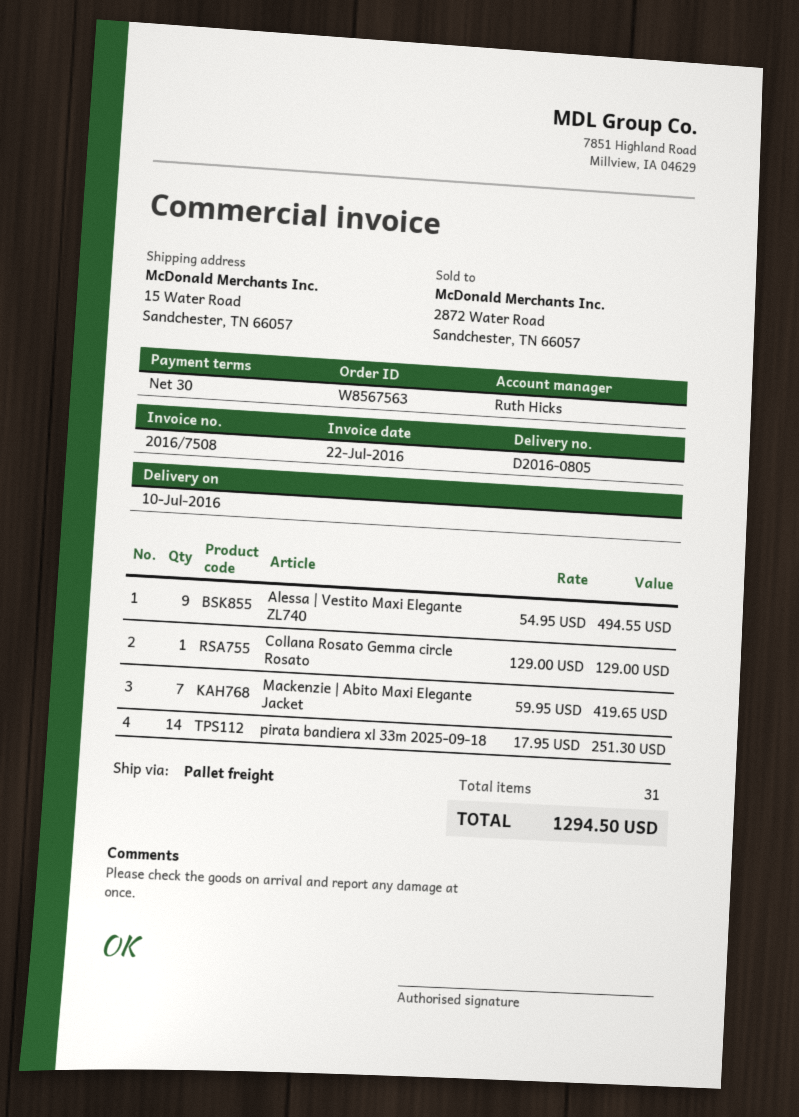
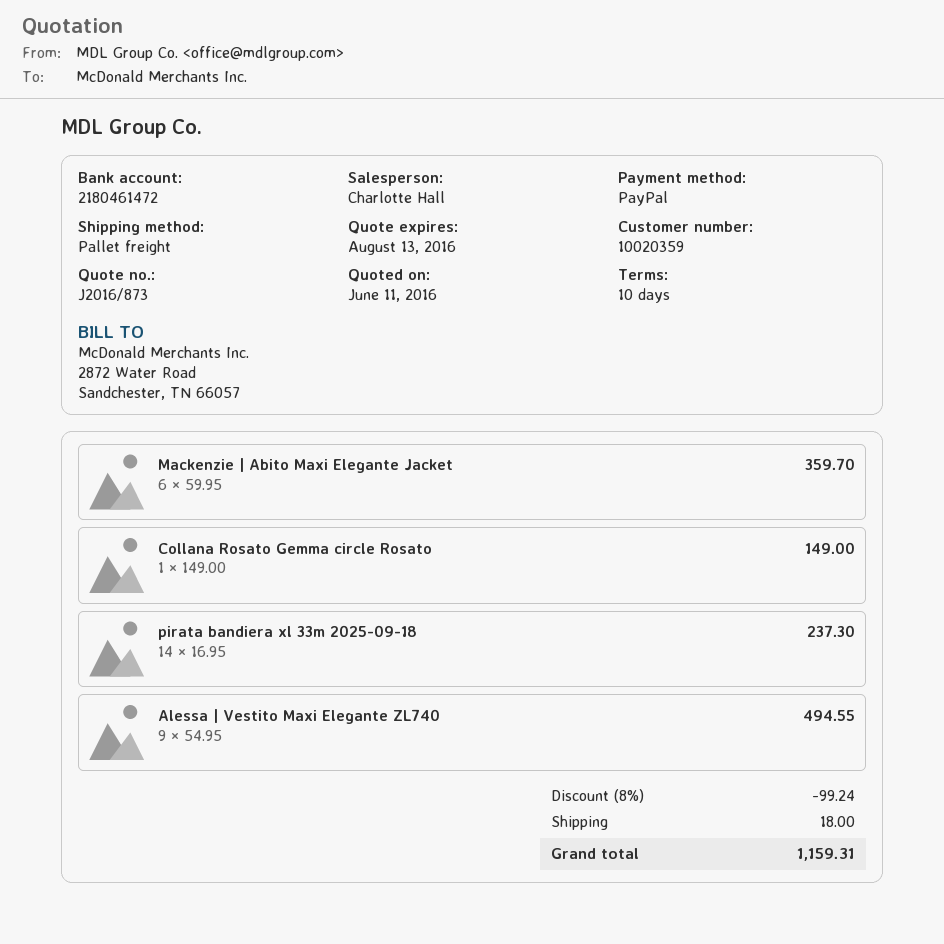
payment terms: 30 days -> 10 days
sales rep: Ruth Hicks -> Charlotte Hall
Collana Rosato Gemma circle Rosato: 1 x 129.00 = 129.00 -> 1 x 149.00 = 149.00
Mackenzie | Abito Maxi Elegante Jacket: 7 x 59.95 = 419.65 -> 6 x 59.95 = 359.70
pirata bandiera xl 33m 2025-09-18: 14 x 17.95 = 251.30 -> 14 x 16.95 = 237.30
discount: none -> 8% = 99.24
shipping: none -> 18.00
total: 1294.50 -> 1159.31

